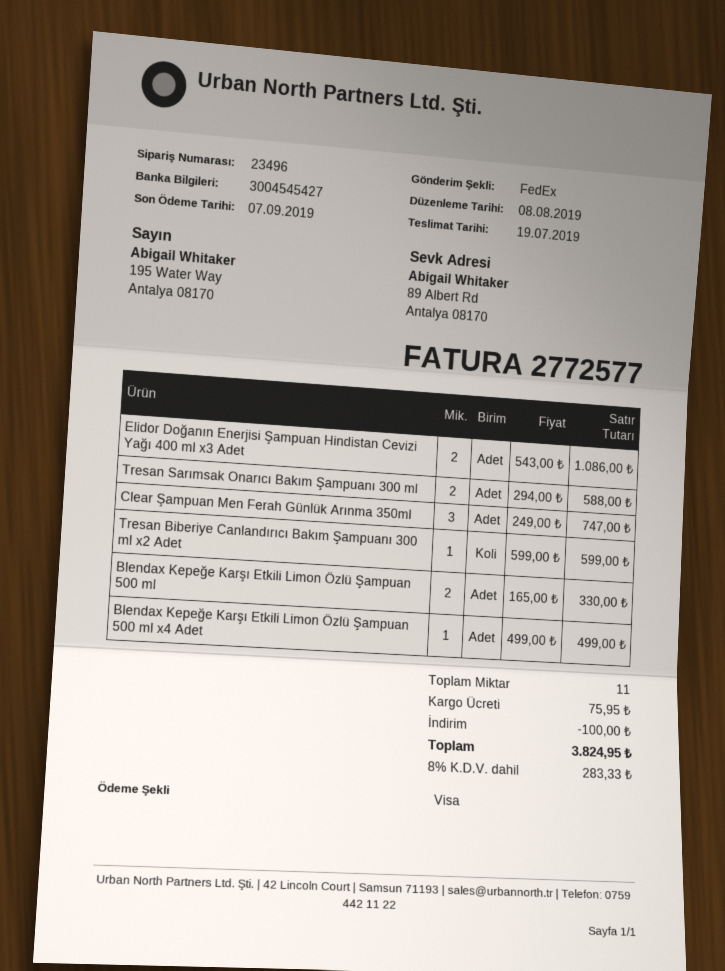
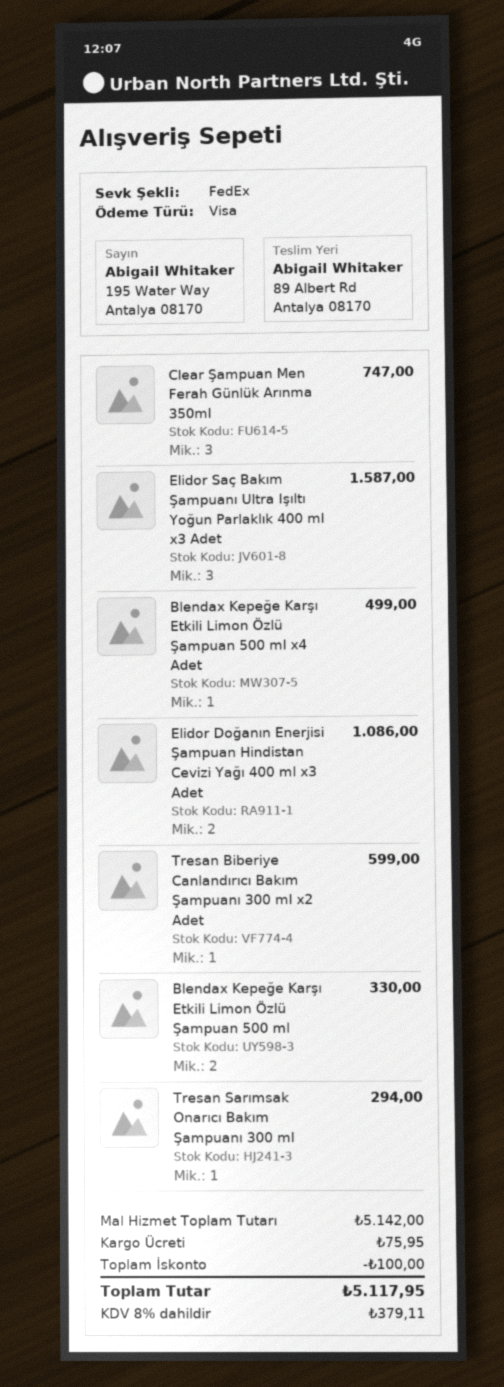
Tresan Sarımsak Onarıcı Bakım Şampuanı 300 ml: 2 for 588.00 -> 1 for 294.00
Elidor Saç Bakım Şampuanı Ultra Işıltı Yoğun Parlaklık 400 ml x3 Adet: none -> 3 for 1587.00
tax: 8% = 283.33 -> 8% = 379.11
total: 3824.95 -> 5117.95

